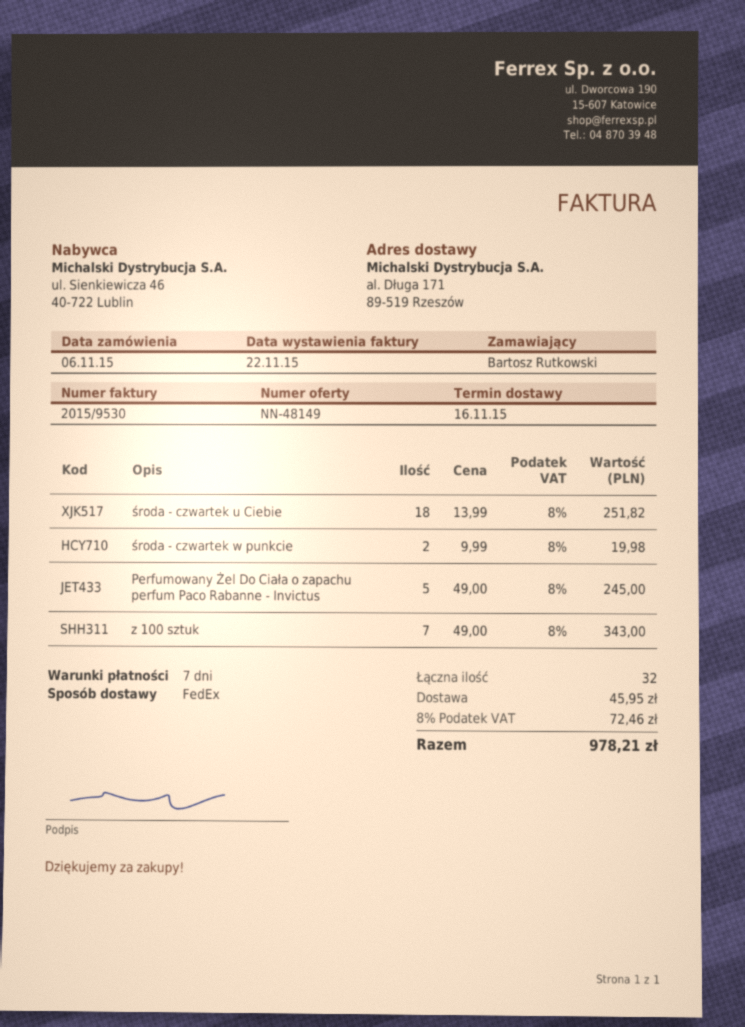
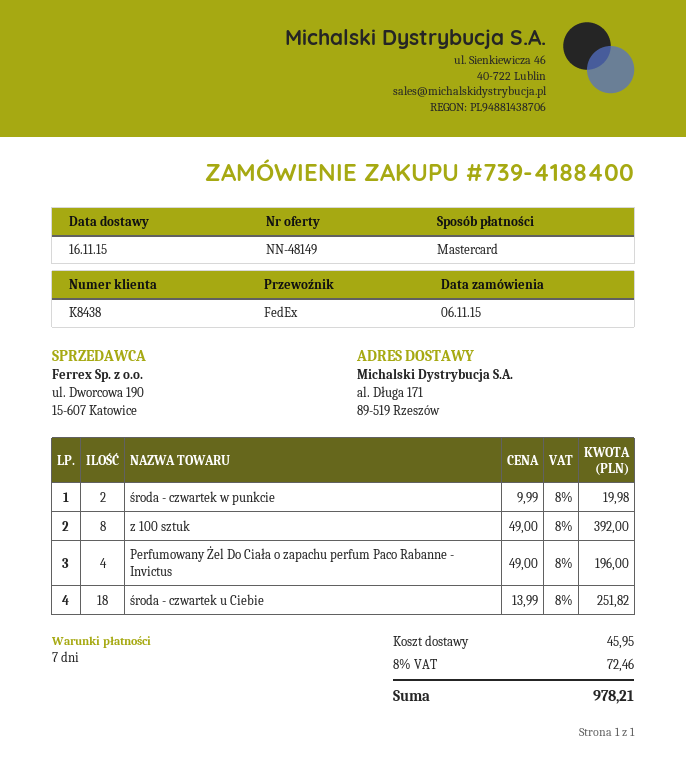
Perfumowany Żel Do Ciała o zapachu perfum Paco Rabanne - Invictus: 5 x 49.00 = 245.00 -> 4 x 49.00 = 196.00
z 100 sztuk: 7 x 49.00 = 343.00 -> 8 x 49.00 = 392.00

